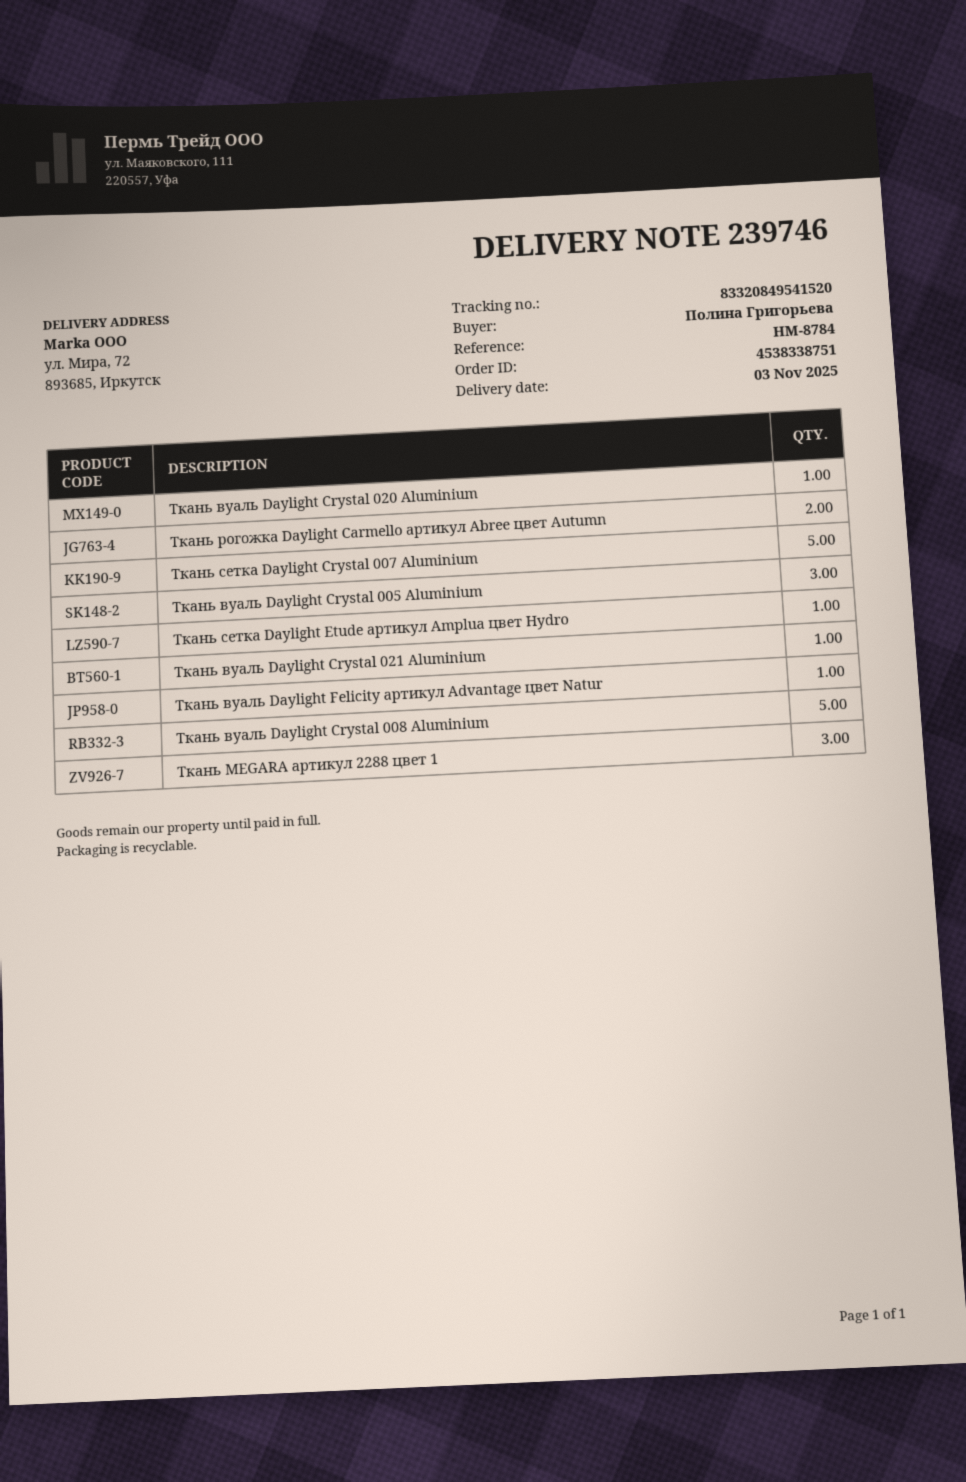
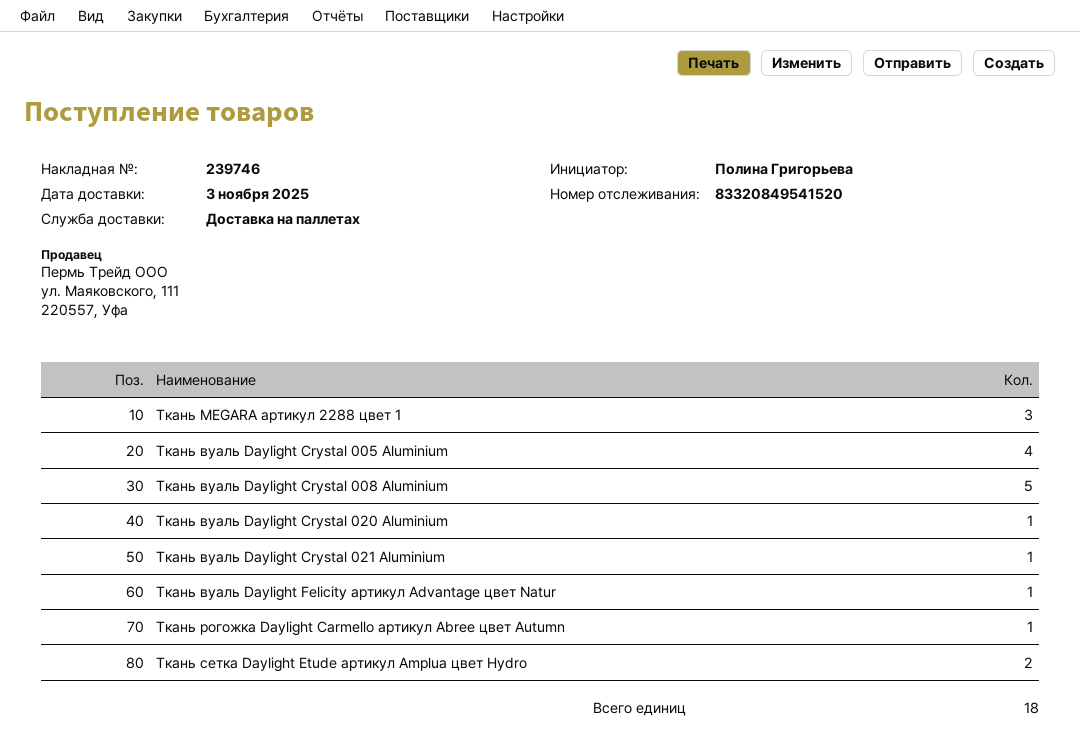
Ткань рогожка Daylight Carmello артикул Abree цвет Autumn: 2 -> 1
Ткань сетка Daylight Crystal 007 Aluminium: 5 -> none
Ткань вуаль Daylight Crystal 005 Aluminium: 3 -> 4
Ткань сетка Daylight Etude артикул Amplua цвет Hydro: 1 -> 2

